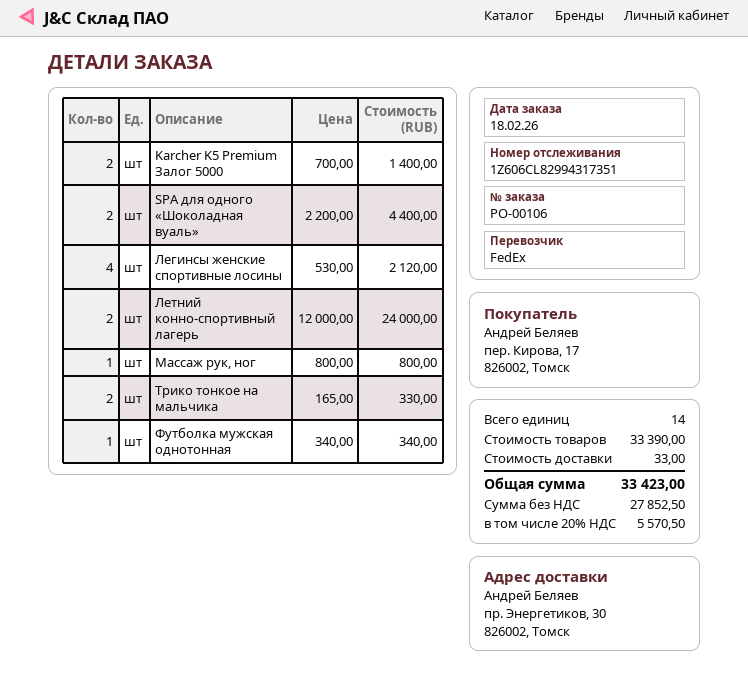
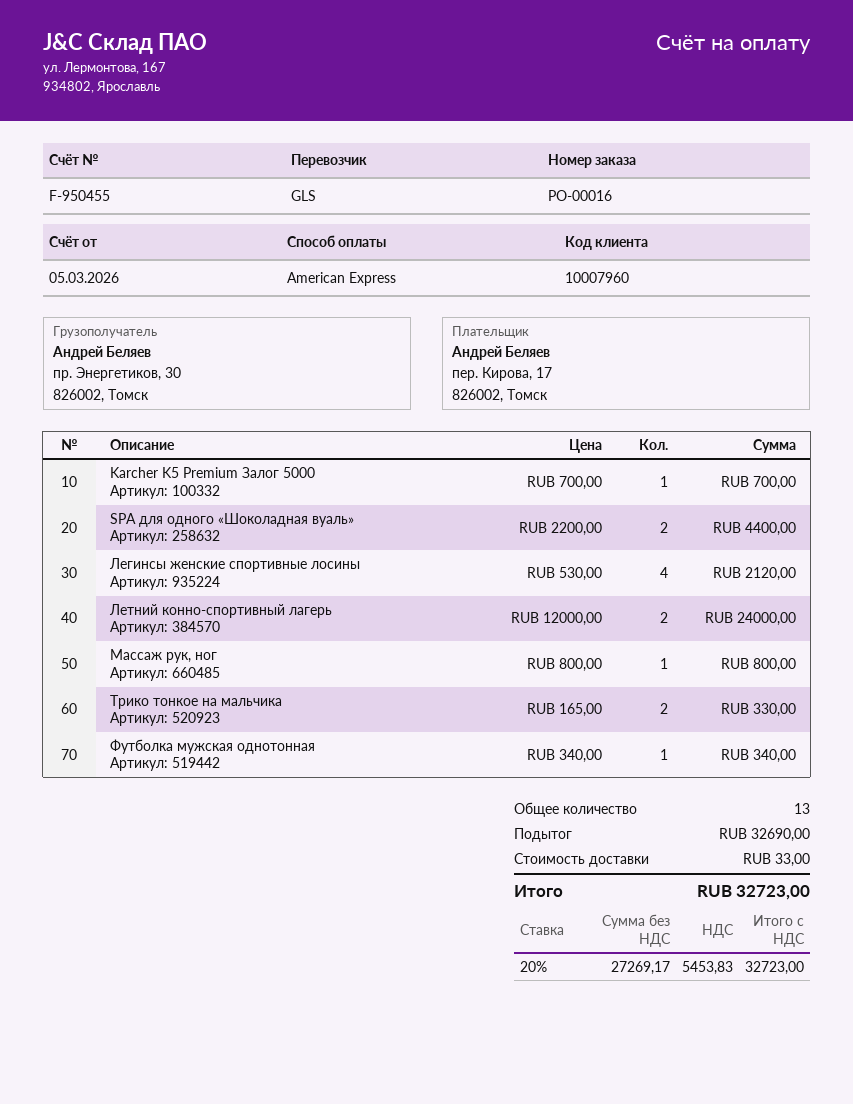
order number: PO-00106 -> PO-00016
shipping method: FedEx -> GLS
Karcher K5 Premium Залог 5000: 2 x 700.00 = 1400.00 -> 1 x 700.00 = 700.00
total quantity: 14 -> 13
subtotal: 33390.00 -> 32690.00
net: 27852.50 -> 27269.17
tax: 20% = 5570.50 -> 20% = 5453.83
total: 33423.00 -> 32723.00

